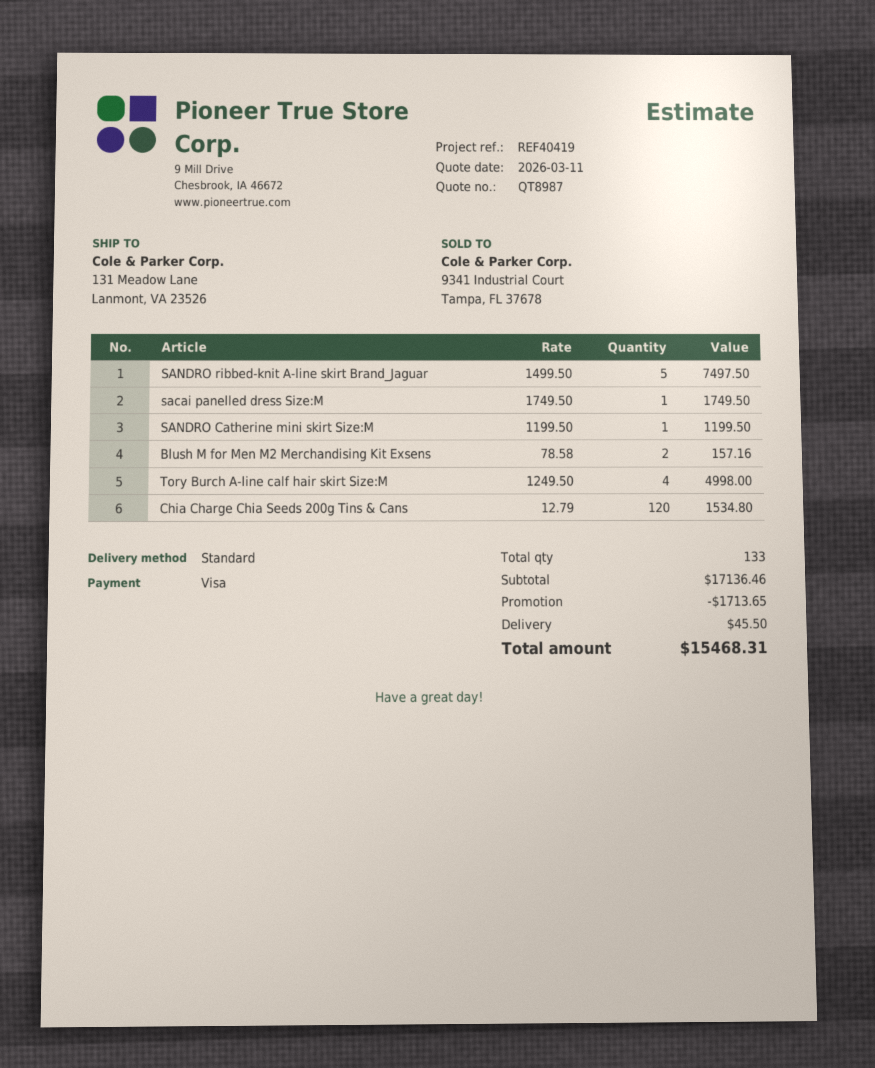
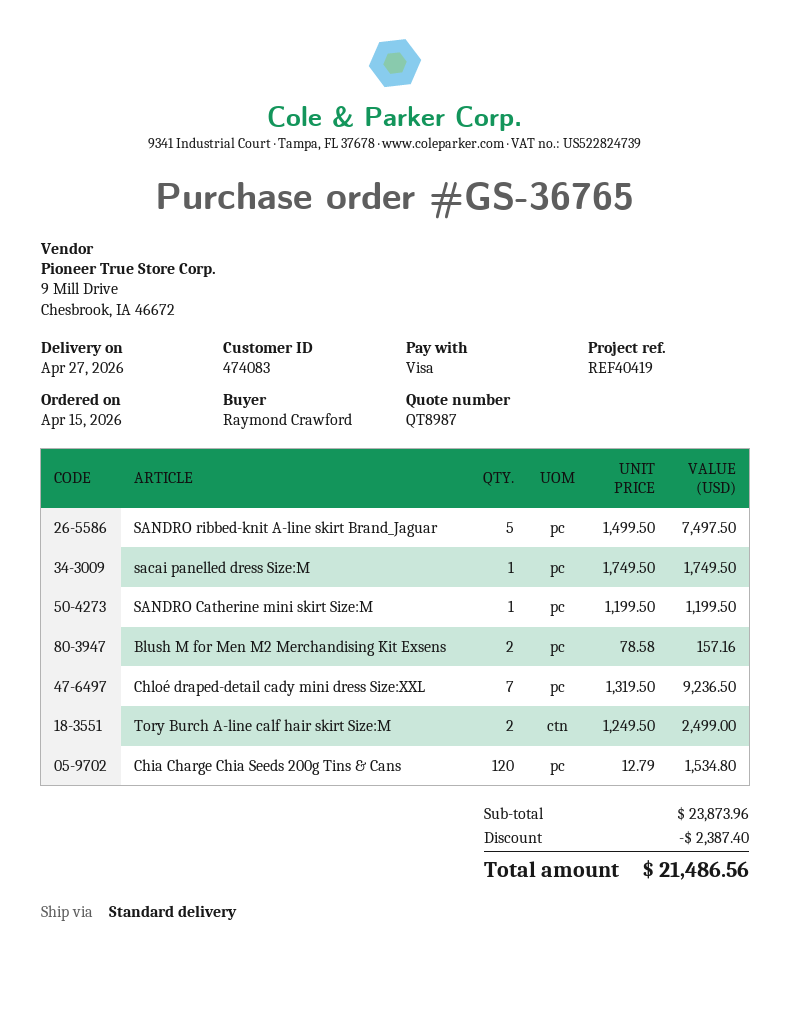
Tory Burch A-line calf hair skirt Size:M: 4 x 1249.50 = 4998.00 -> 2 x 1249.50 = 2499.00
Chloé draped-detail cady mini dress Size:XXL: none -> 7 x 1319.50 = 9236.50
subtotal: 17136.46 -> 23873.96
discount: 1713.65 -> 2387.40
shipping: 45.50 -> none
total: 15468.31 -> 21486.56

